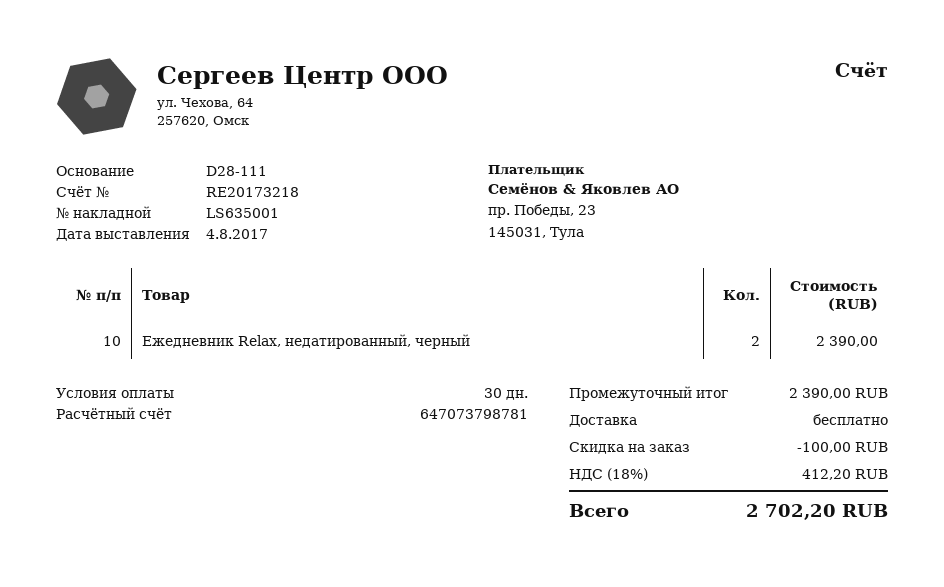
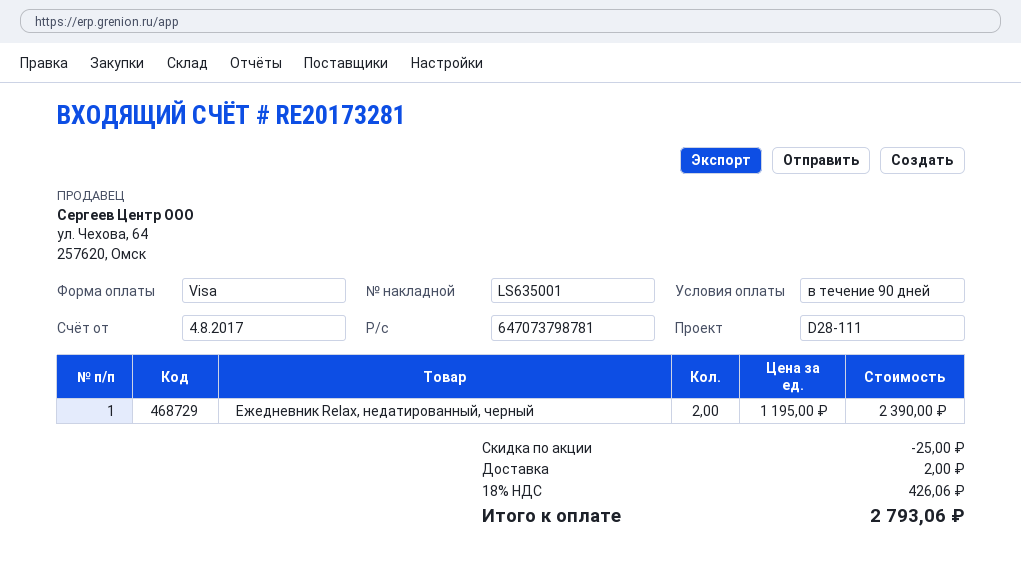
invoice number: RE20173218 -> RE20173281
payment terms: 30 days -> 90 days
discount: 100.00 -> 25.00
shipping: 0.00 -> 2.00
tax: 18% = 412.20 -> 18% = 426.06
total: 2702.20 -> 2793.06

